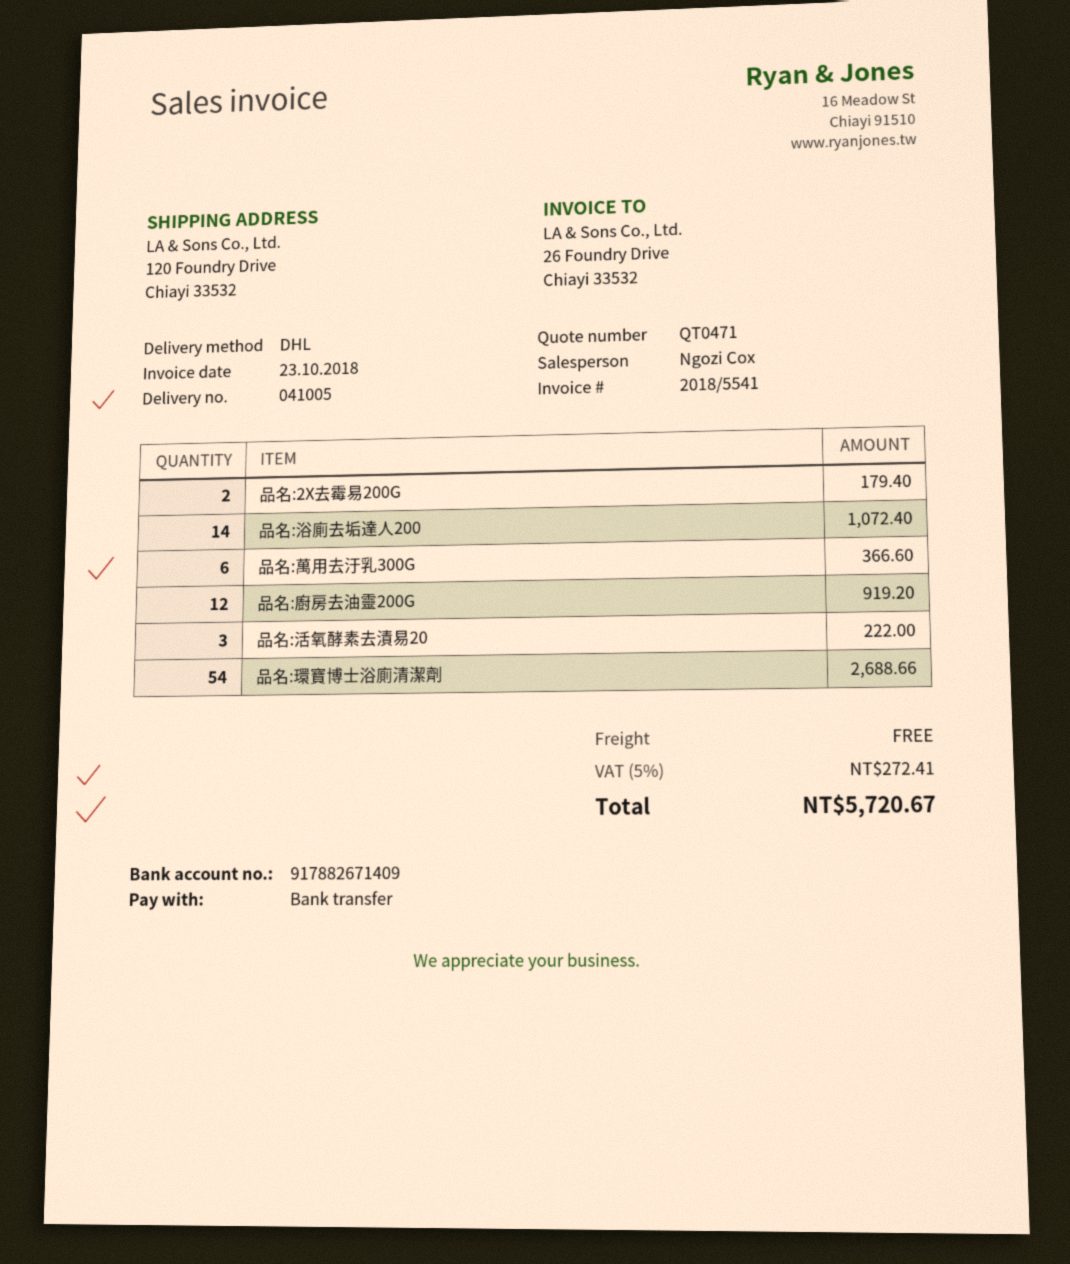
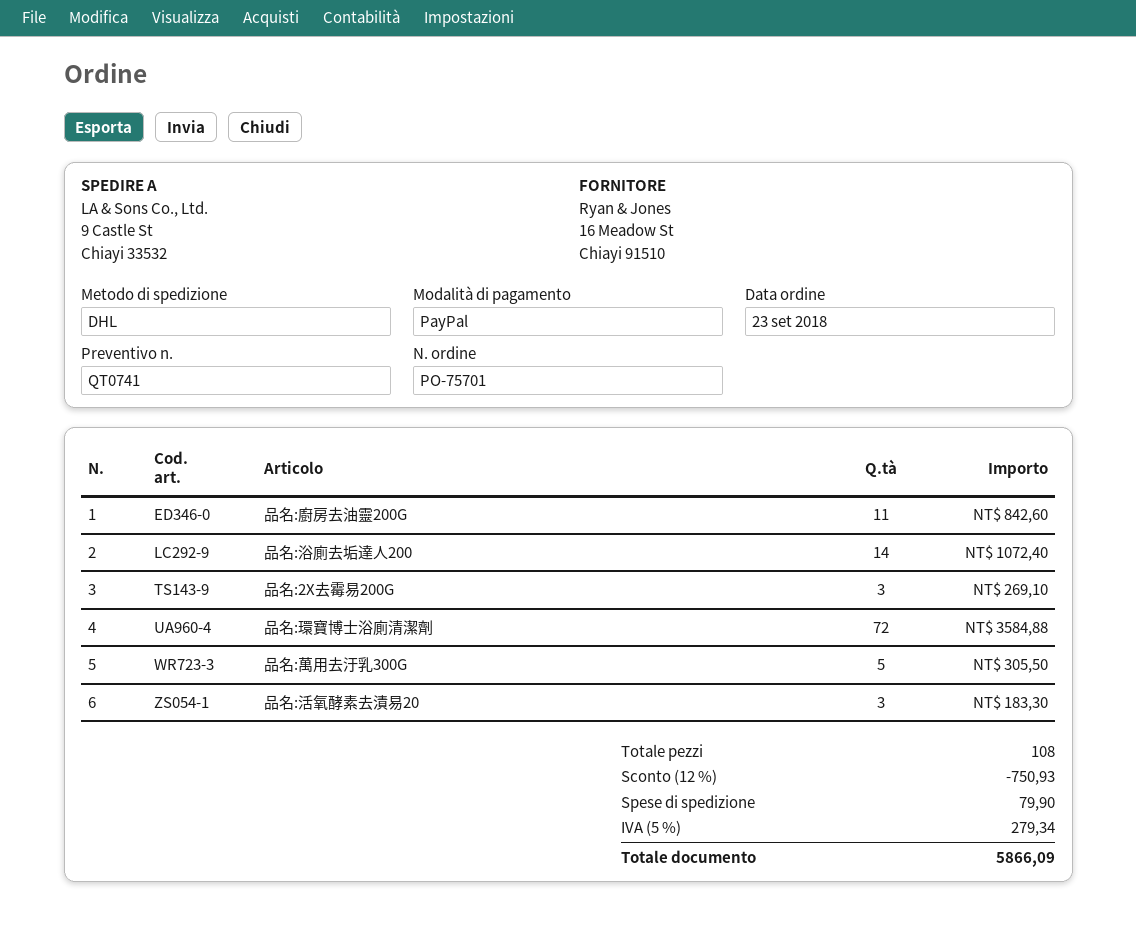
quote number: QT0471 -> QT0741
payment method: bank transfer -> PayPal
ship to: 120 Foundry Drive, Chiayi 33532 -> 9 Castle St, Chiayi 33532
品名:2X去霉易200G: 2 for 179.40 -> 3 for 269.10
品名:萬用去汙乳300G: 6 for 366.60 -> 5 for 305.50
品名:廚房去油靈200G: 12 for 919.20 -> 11 for 842.60
品名:活氧酵素去漬易20: 3 for 222.00 -> 3 for 183.30
品名:環寶博士浴廁清潔劑: 54 for 2688.66 -> 72 for 3584.88
discount: none -> 12% = 750.93
shipping: 0.00 -> 79.90
tax: 5% = 272.41 -> 5% = 279.34
total: 5720.67 -> 5866.09

